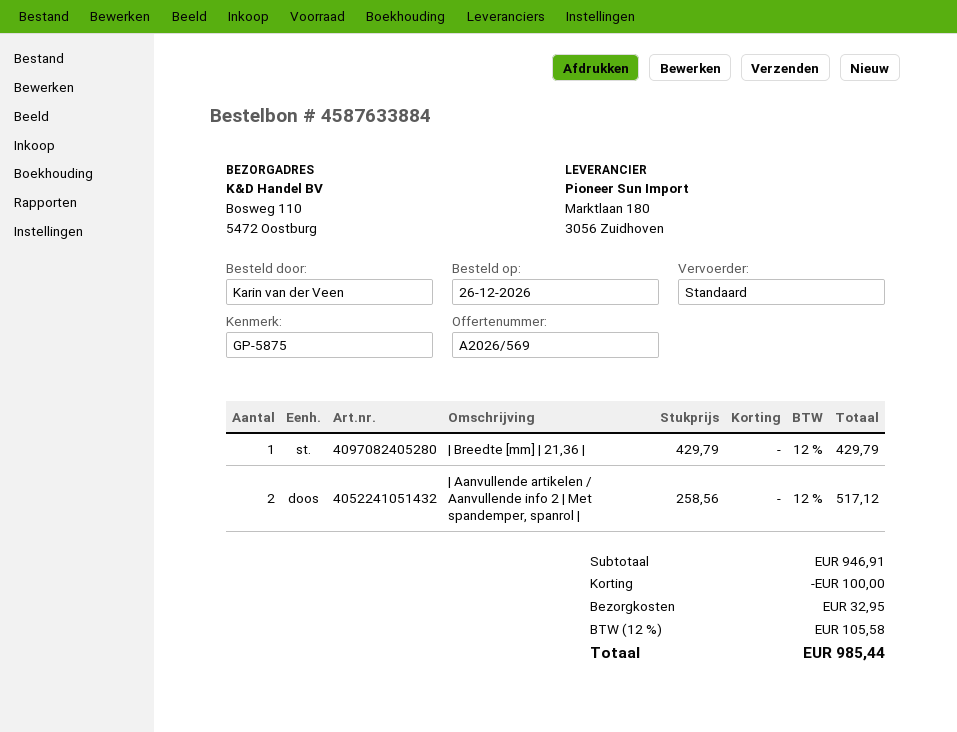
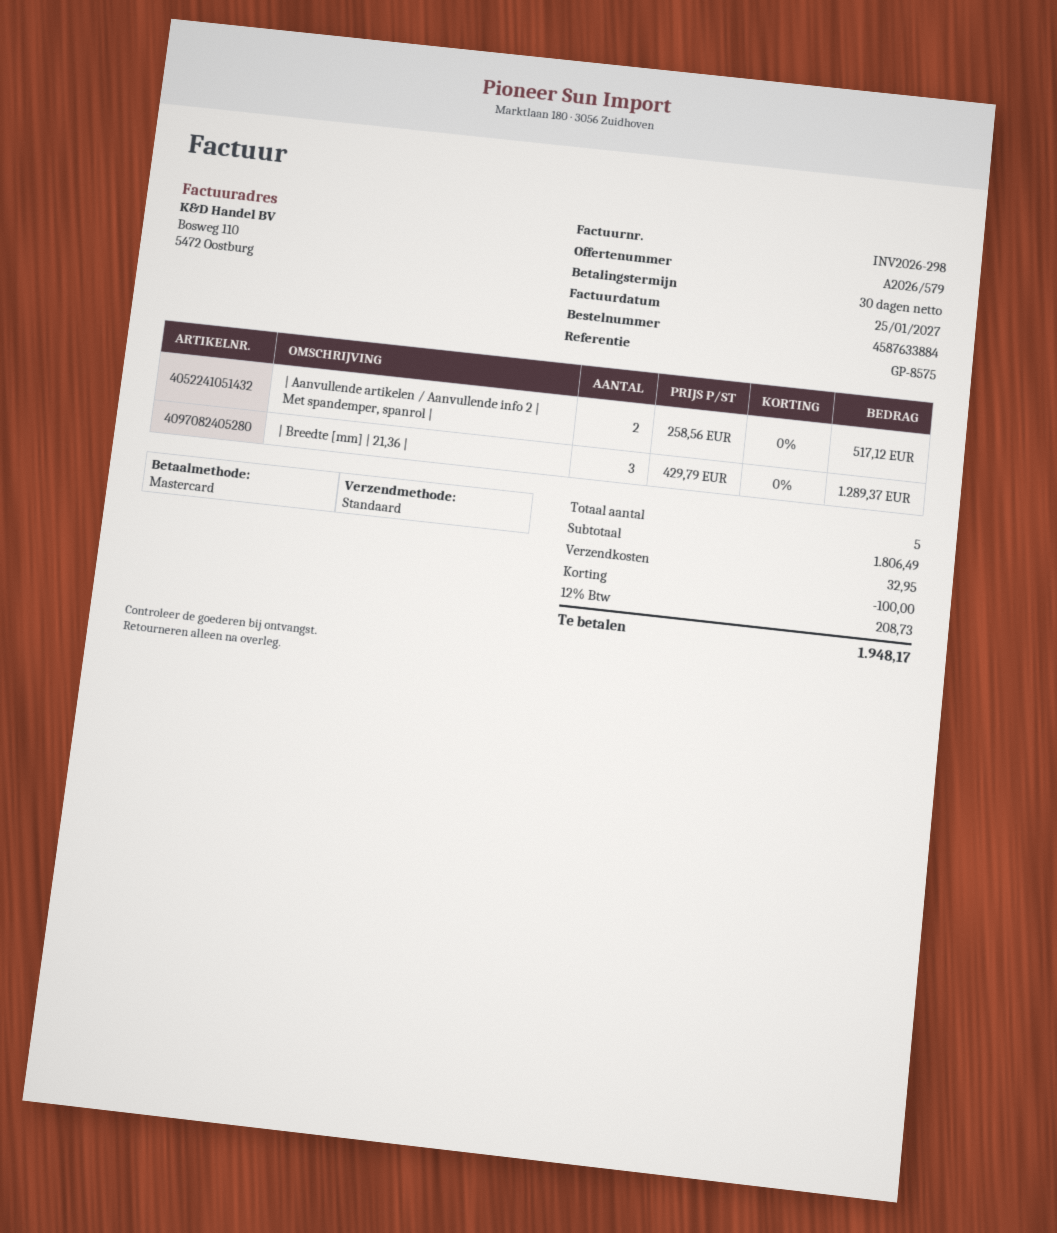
quote number: A2026/569 -> A2026/579
reference: GP-5875 -> GP-8575
| Breedte [mm] | 21,36 |: 1 x 429.79 = 429.79 -> 3 x 429.79 = 1289.37
subtotal: 946.91 -> 1806.49
tax: 12% = 105.58 -> 12% = 208.73
total: 985.44 -> 1948.17

